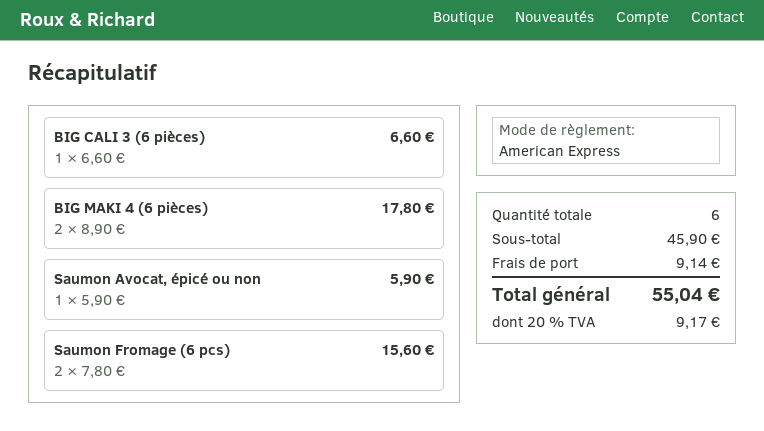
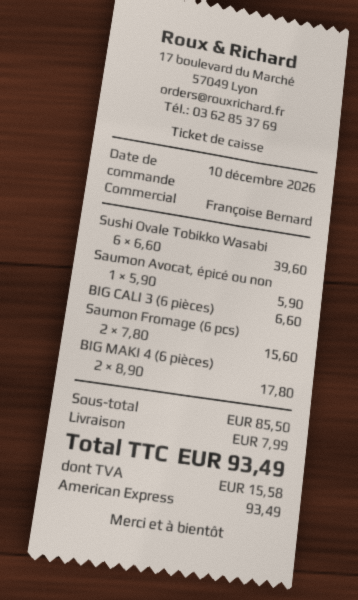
Sushi Ovale Tobikko Wasabi: none -> 6 x 6.60 = 39.60
subtotal: 45.90 -> 85.50
shipping: 9.14 -> 7.99
tax: 9.17 -> 15.58
total: 55.04 -> 93.49

